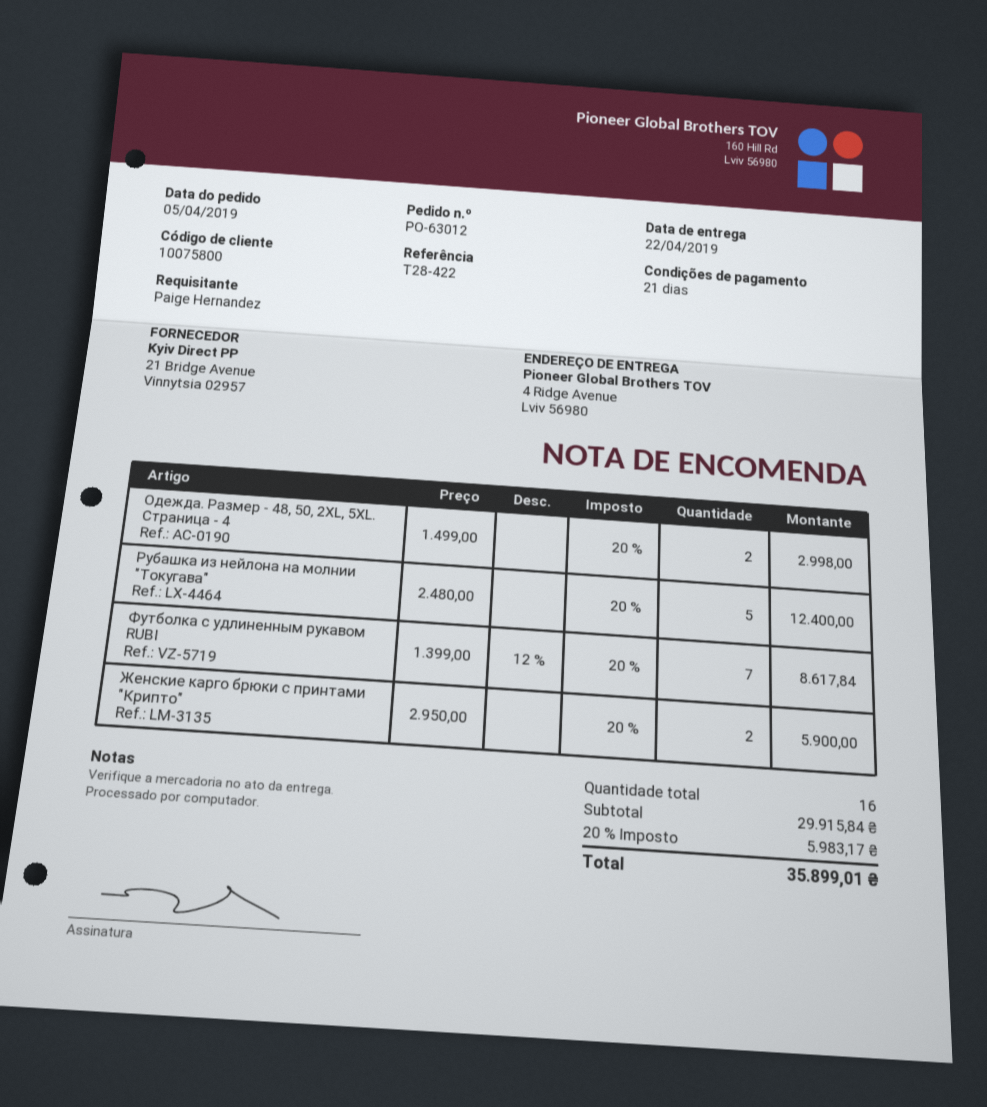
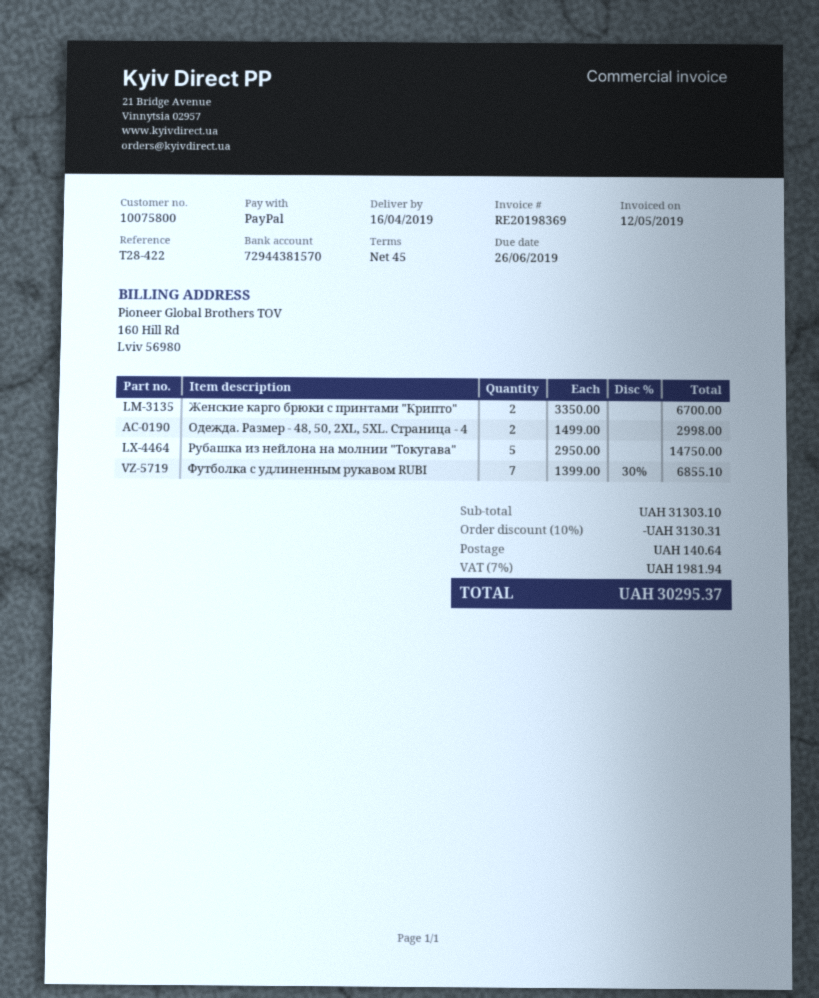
delivery date: 2019-04-22 -> 2019-04-16
payment terms: 21 days -> 45 days
Рубашка из нейлона на молнии "Токугава": 5 x 2480.00 = 12400.00 -> 5 x 2950.00 = 14750.00
Футболка с удлиненным рукавом RUBI: 7 x 1399.00 - 12% = 8617.84 -> 7 x 1399.00 - 30% = 6855.10
Женские карго брюки с принтами "Крипто": 2 x 2950.00 = 5900.00 -> 2 x 3350.00 = 6700.00
subtotal: 29915.84 -> 31303.10
discount: none -> 10% = 3130.31
shipping: none -> 140.64
tax: 20% = 5983.17 -> 7% = 1981.94
total: 35899.01 -> 30295.37

